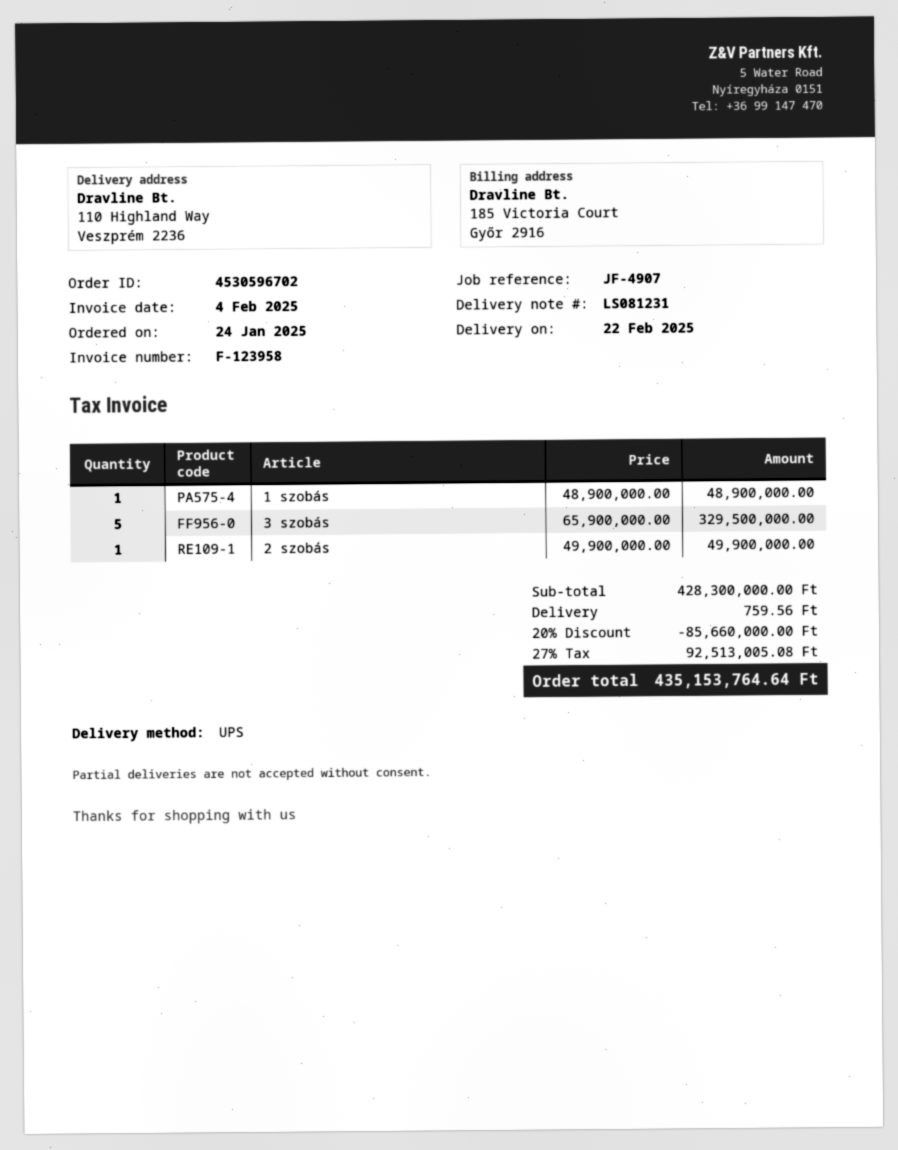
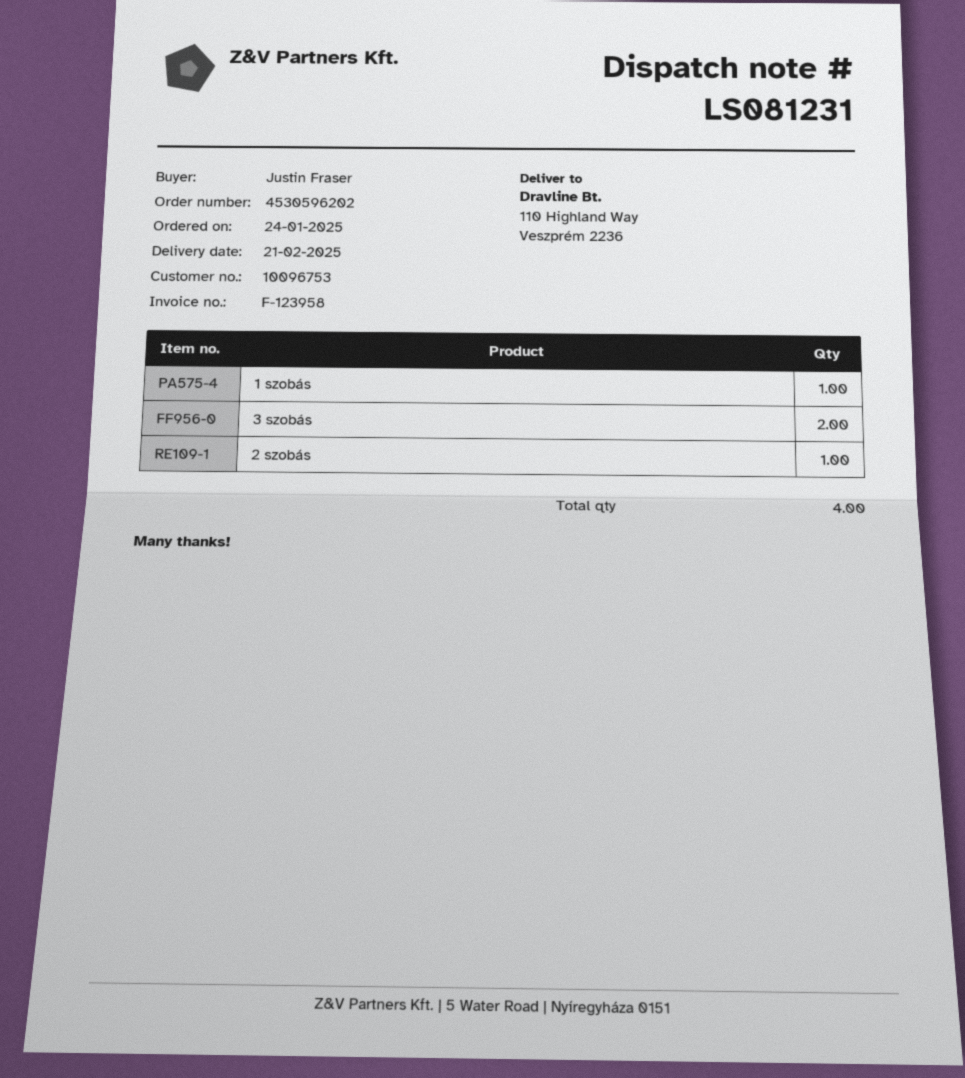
order number: 4530596702 -> 4530596202
delivery date: 2025-02-22 -> 2025-02-21
3 szobás: 5 -> 2

